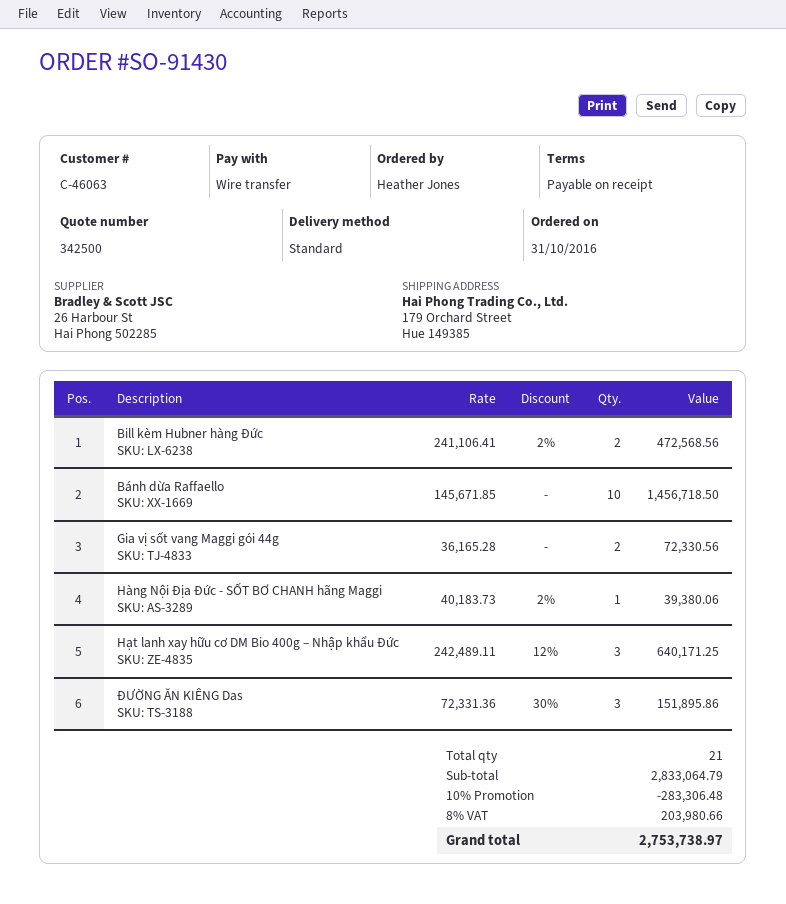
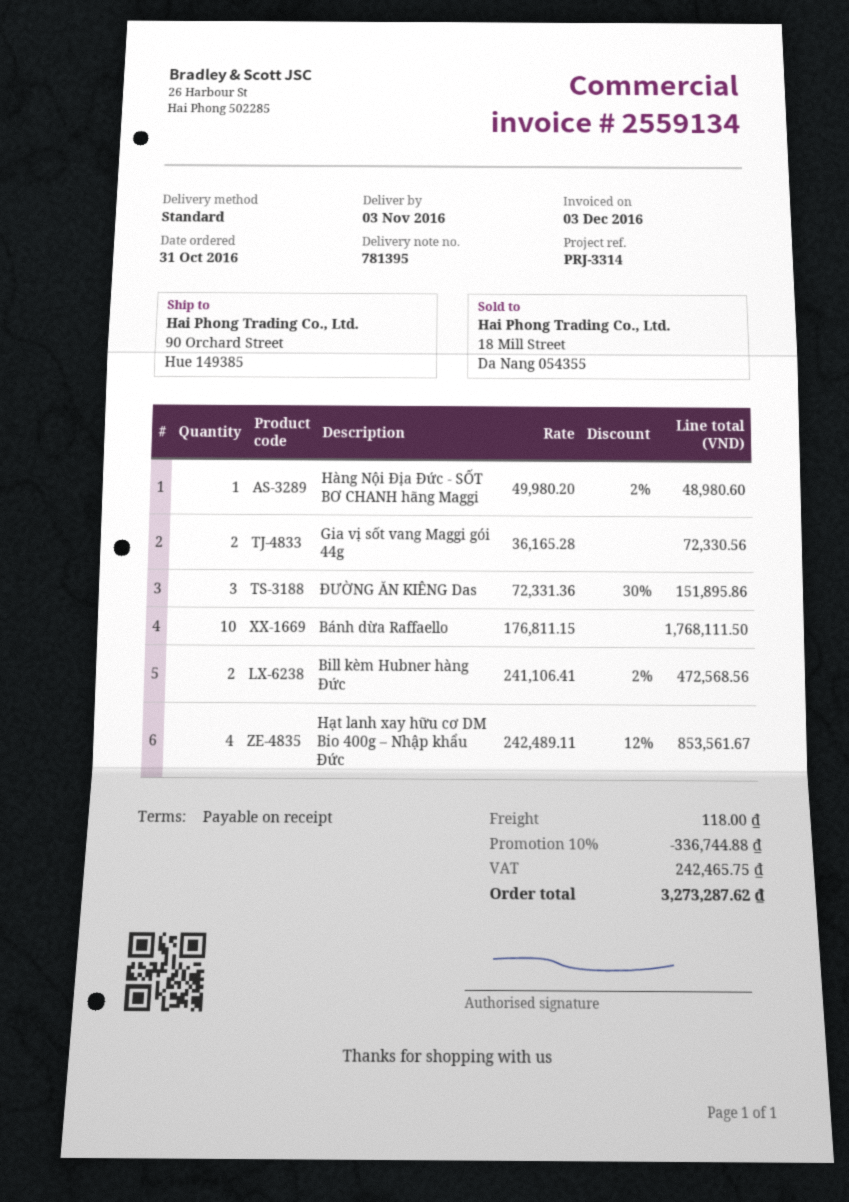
ship to: 179 Orchard Street, Hue 149385 -> 90 Orchard Street, Hue 149385
Bánh dừa Raffaello: 10 x 145671.85 = 1456718.50 -> 10 x 176811.15 = 1768111.50
Hàng Nội Địa Đức - SỐT BƠ CHANH hãng Maggi: 1 x 40183.73 - 2% = 39380.06 -> 1 x 49980.20 - 2% = 48980.60
Hạt lanh xay hữu cơ DM Bio 400g – Nhập khẩu Đức: 3 x 242489.11 - 12% = 640171.25 -> 4 x 242489.11 - 12% = 853561.67
discount: 10% = 283306.48 -> 10% = 336744.88
shipping: none -> 118.00
tax: 203980.66 -> 242465.75
total: 2753738.97 -> 3273287.62

